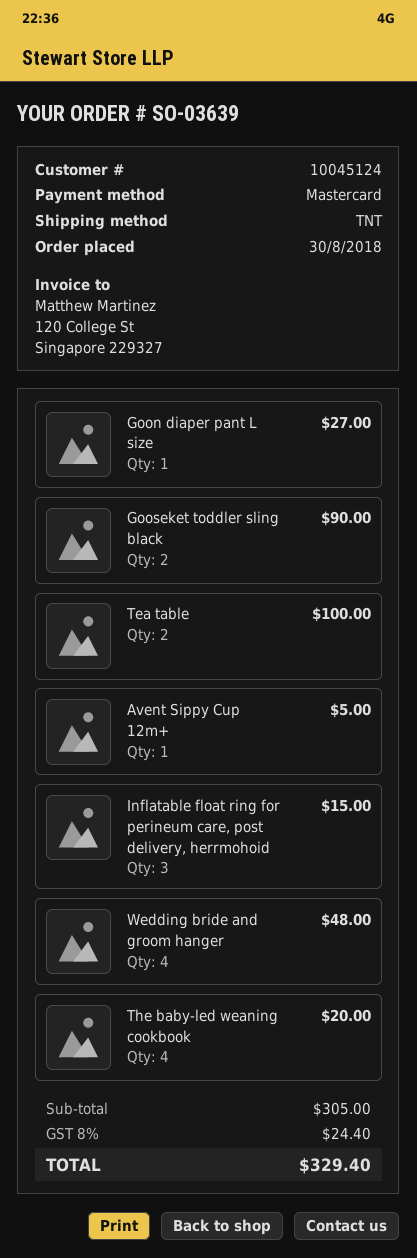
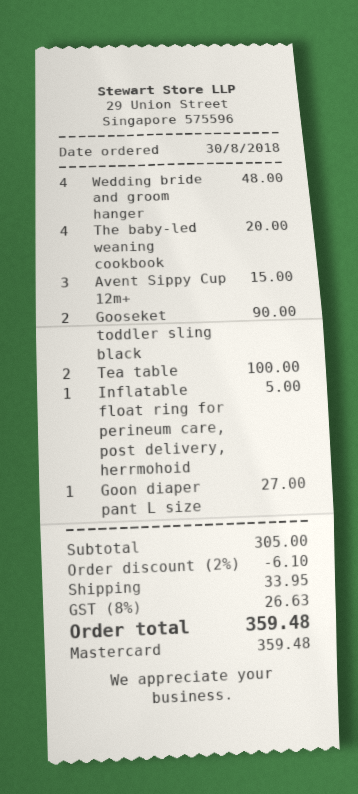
Avent Sippy Cup 12m+: 1 for 5.00 -> 3 for 15.00
Inflatable float ring for perineum care, post delivery, herrmohoid: 3 for 15.00 -> 1 for 5.00
discount: none -> 2% = 6.10
shipping: none -> 33.95
tax: 8% = 24.40 -> 8% = 26.63
total: 329.40 -> 359.48

